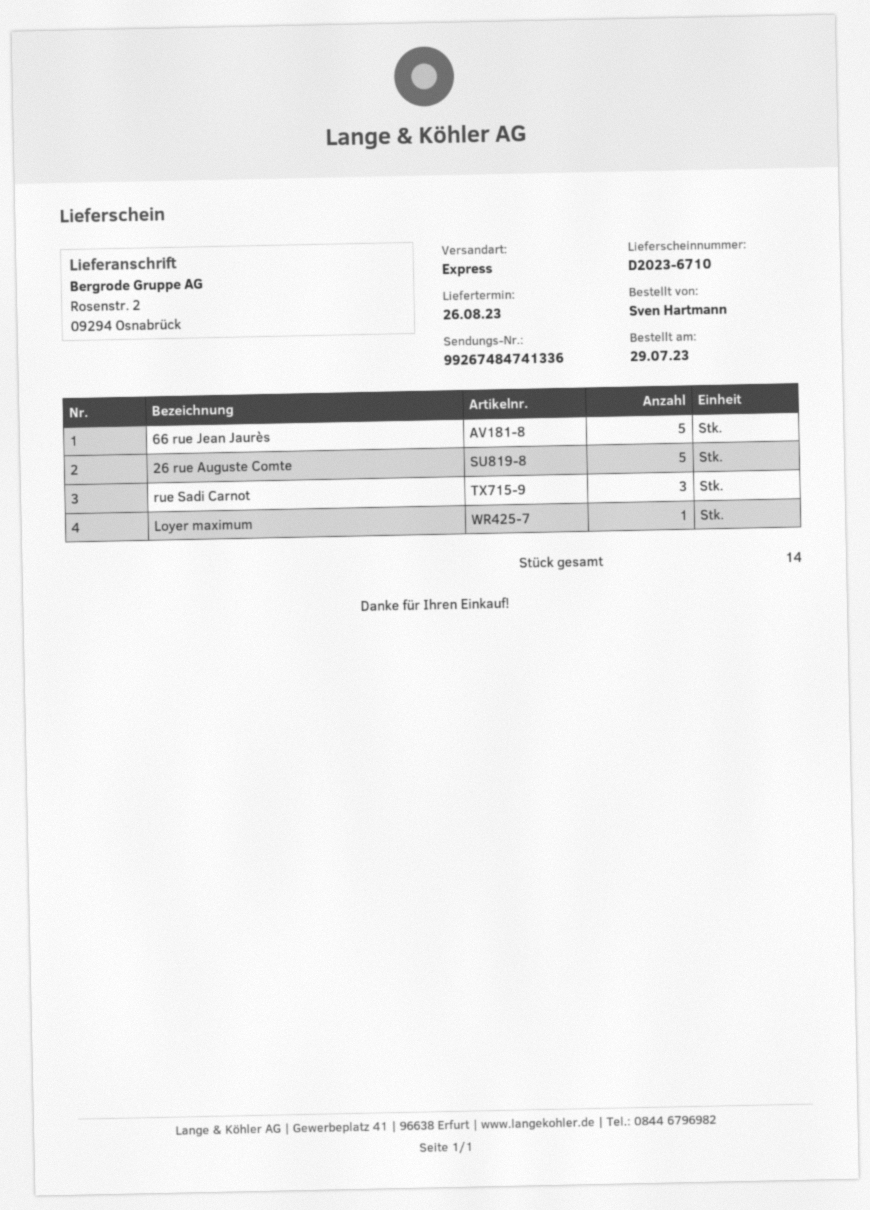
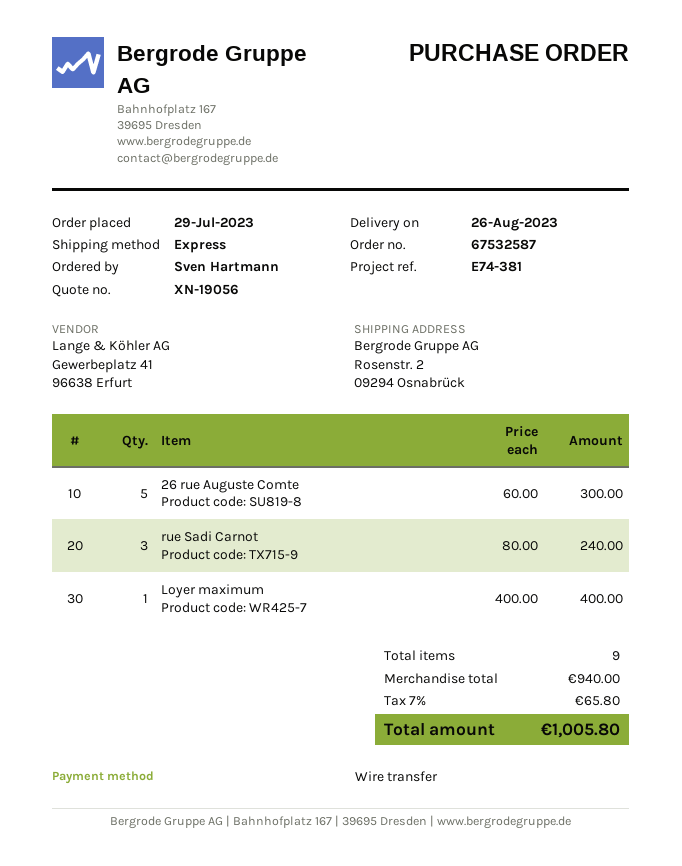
66 rue Jean Jaurès: 5 -> none
total quantity: 14 -> 9

